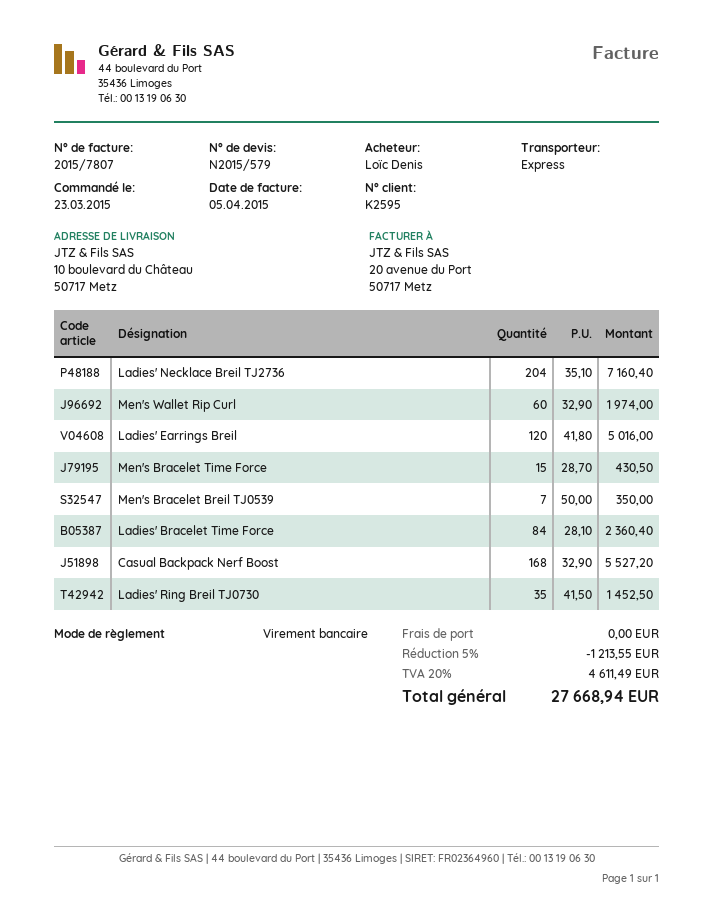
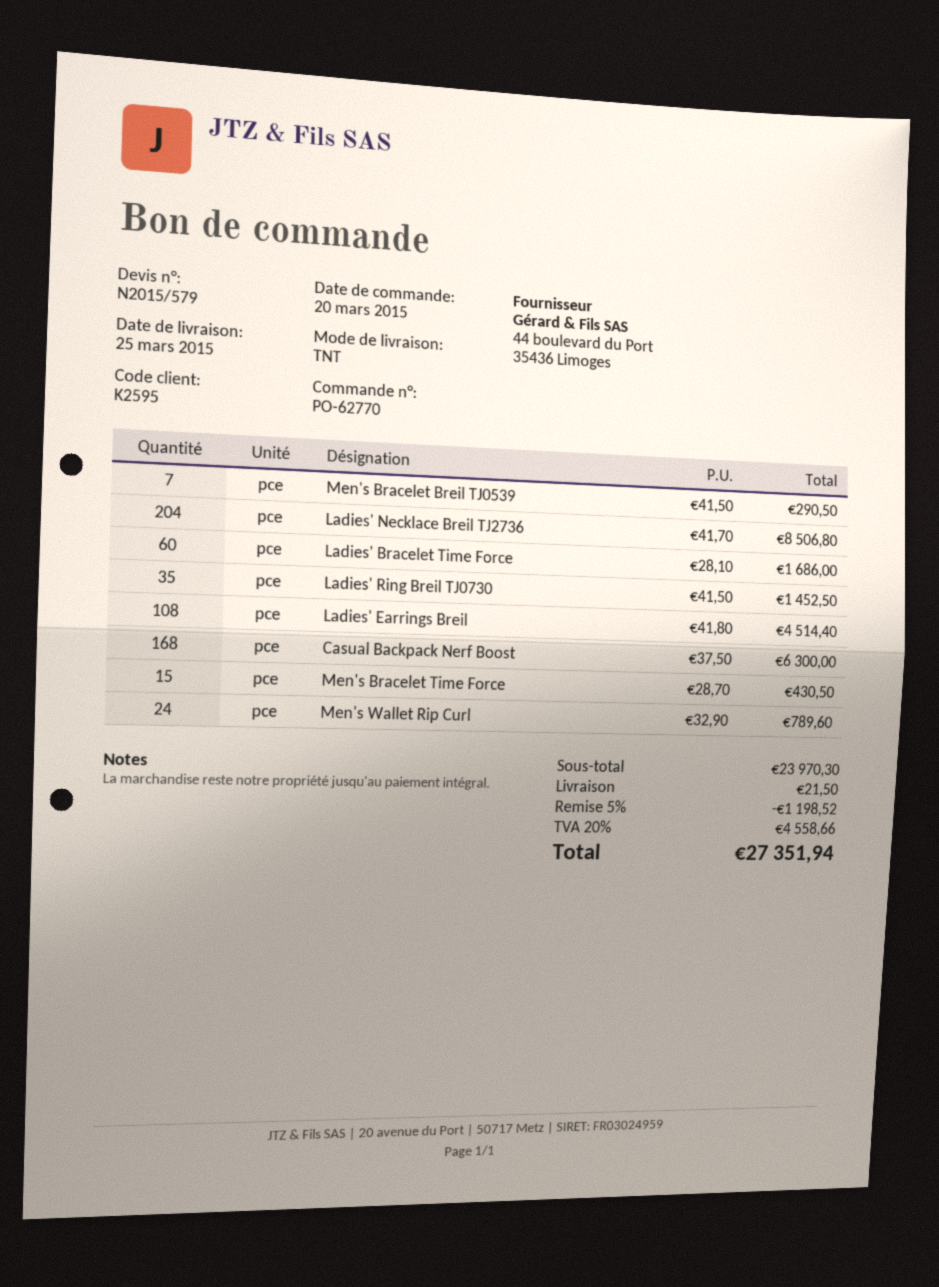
order date: 2015-03-23 -> 2015-03-20
shipping method: express -> TNT
Ladies' Necklace Breil TJ2736: 204 x 35.10 = 7160.40 -> 204 x 41.70 = 8506.80
Men's Wallet Rip Curl: 60 x 32.90 = 1974.00 -> 24 x 32.90 = 789.60
Ladies' Earrings Breil: 120 x 41.80 = 5016.00 -> 108 x 41.80 = 4514.40
Men's Bracelet Breil TJ0539: 7 x 50.00 = 350.00 -> 7 x 41.50 = 290.50
Ladies' Bracelet Time Force: 84 x 28.10 = 2360.40 -> 60 x 28.10 = 1686.00
Casual Backpack Nerf Boost: 168 x 32.90 = 5527.20 -> 168 x 37.50 = 6300.00
discount: 5% = 1213.55 -> 5% = 1198.52
shipping: 0.00 -> 21.50
tax: 20% = 4611.49 -> 20% = 4558.66
total: 27668.94 -> 27351.94

